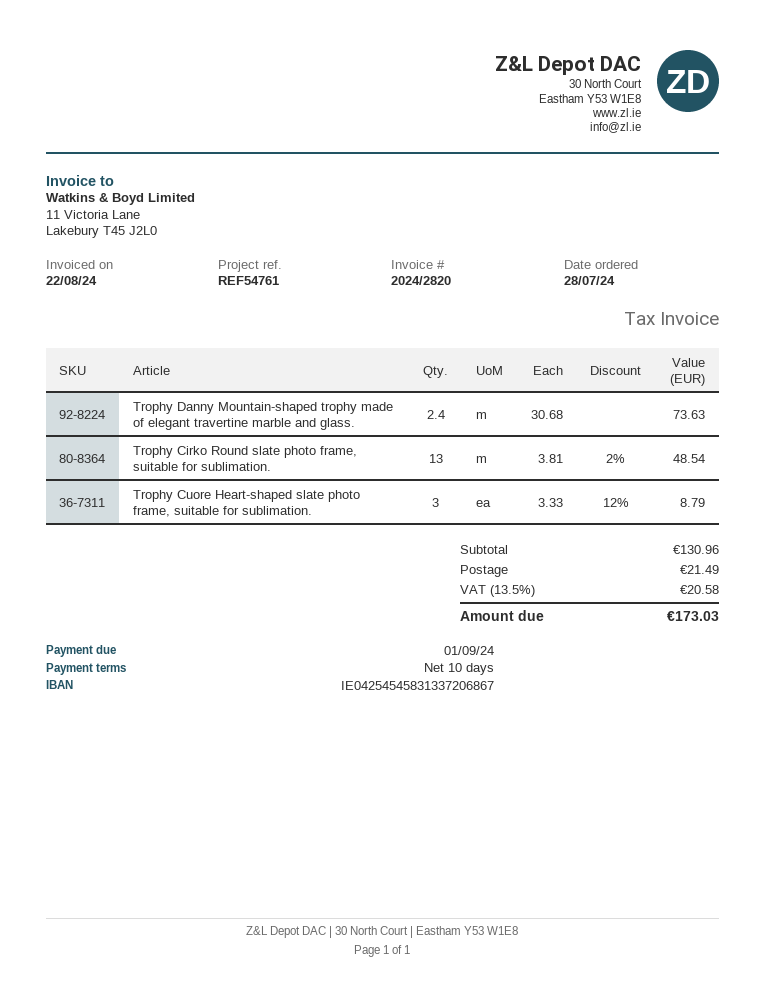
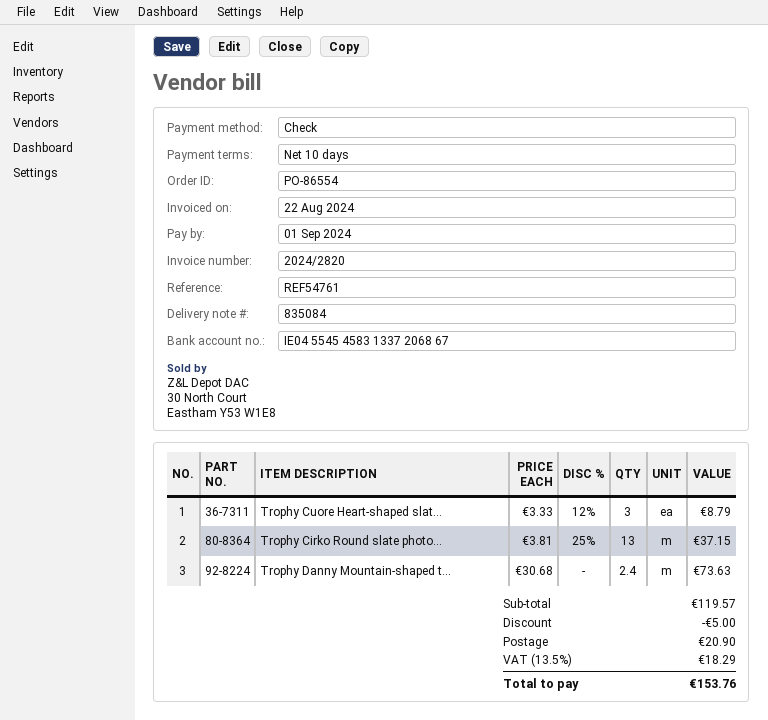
bank account: IE04254545831337206867 -> IE04554545831337206867
Trophy Cirko Round slate photo frame, suitable for sublimation.: 13 x 3.81 - 2% = 48.54 -> 13 x 3.81 - 25% = 37.15
subtotal: 130.96 -> 119.57
discount: none -> 5.00
shipping: 21.49 -> 20.90
tax: 13.5% = 20.58 -> 13.5% = 18.29
total: 173.03 -> 153.76

